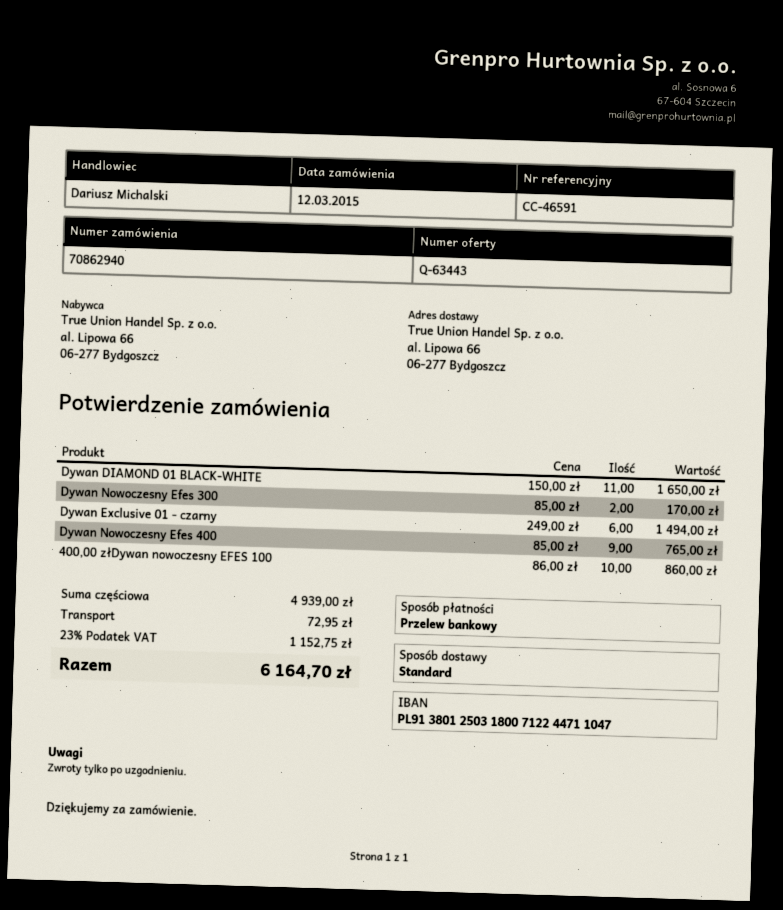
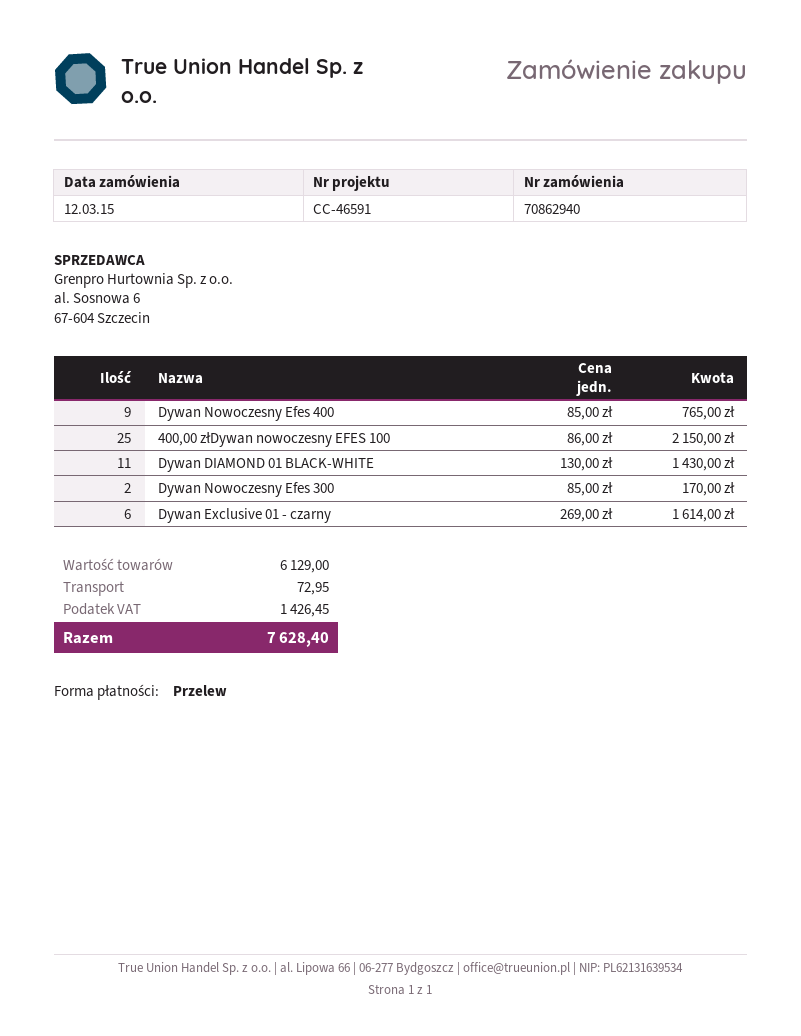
Dywan DIAMOND 01 BLACK-WHITE: 11 x 150.00 = 1650.00 -> 11 x 130.00 = 1430.00
Dywan Exclusive 01 - czarny: 6 x 249.00 = 1494.00 -> 6 x 269.00 = 1614.00
400,00 złDywan nowoczesny EFES 100: 10 x 86.00 = 860.00 -> 25 x 86.00 = 2150.00
subtotal: 4939.00 -> 6129.00
tax: 1152.75 -> 1426.45
total: 6164.70 -> 7628.40

